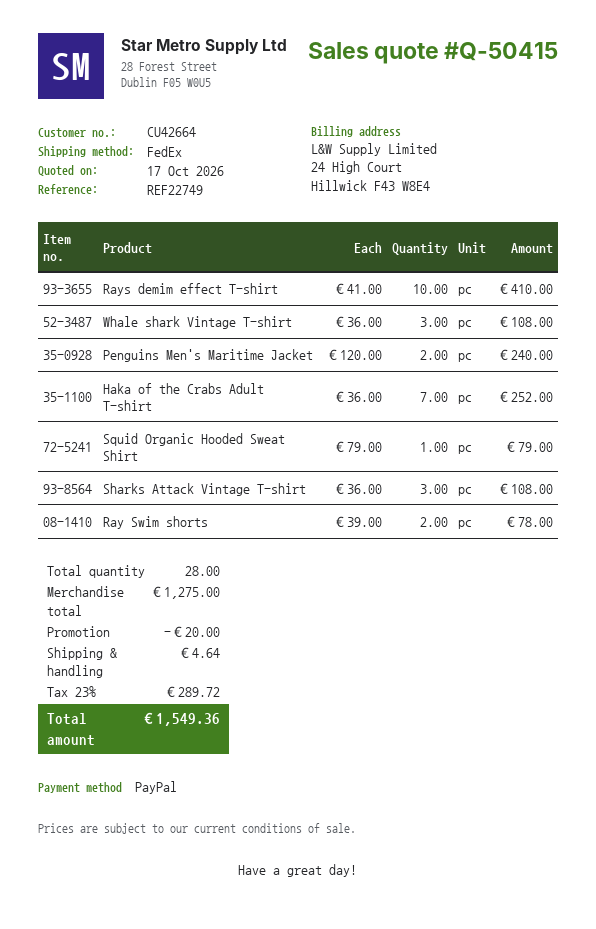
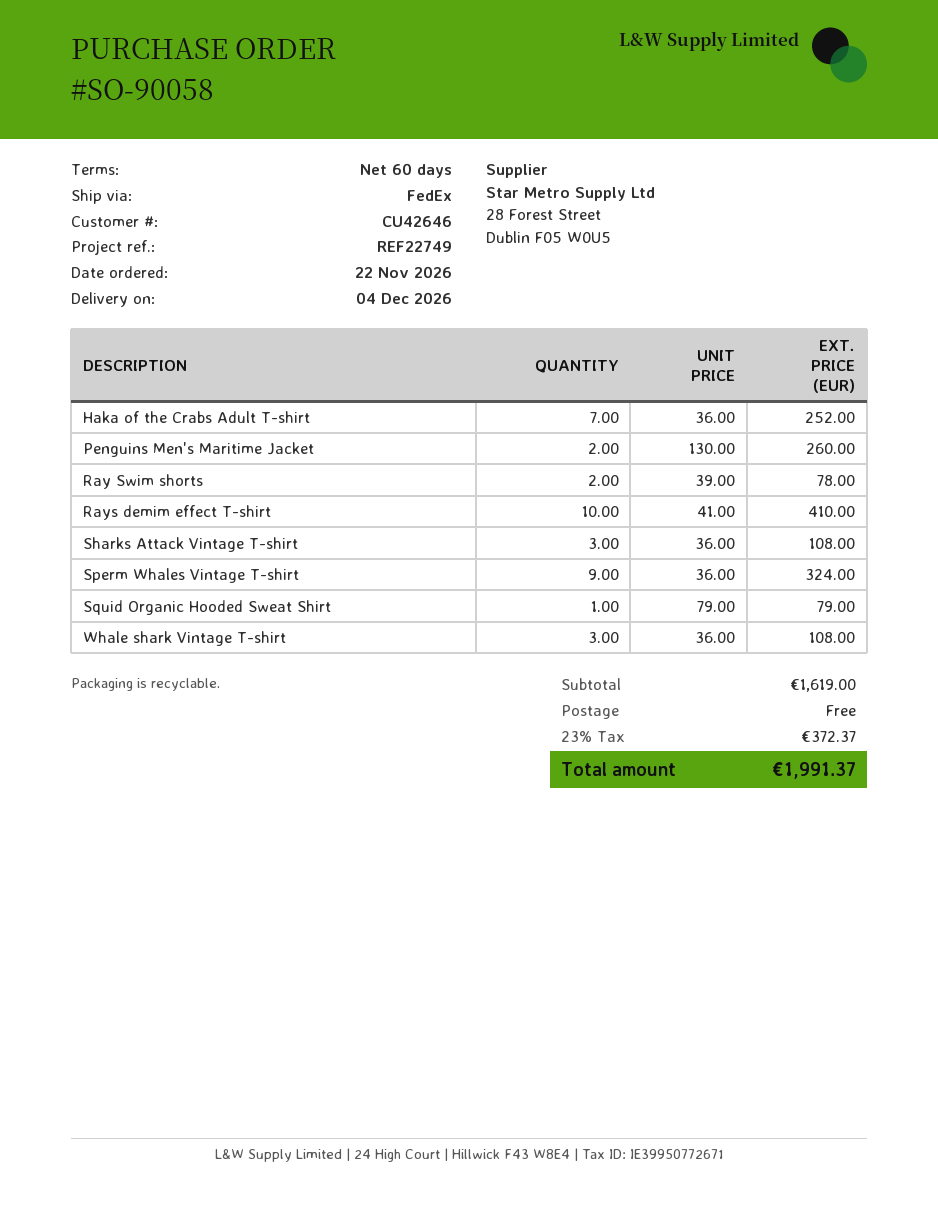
customer number: CU42664 -> CU42646
Penguins Men's Maritime Jacket: 2 x 120.00 = 240.00 -> 2 x 130.00 = 260.00
Sperm Whales Vintage T-shirt: none -> 9 x 36.00 = 324.00
subtotal: 1275.00 -> 1619.00
discount: 20.00 -> none
shipping: 4.64 -> 0.00
tax: 23% = 289.72 -> 23% = 372.37
total: 1549.36 -> 1991.37

